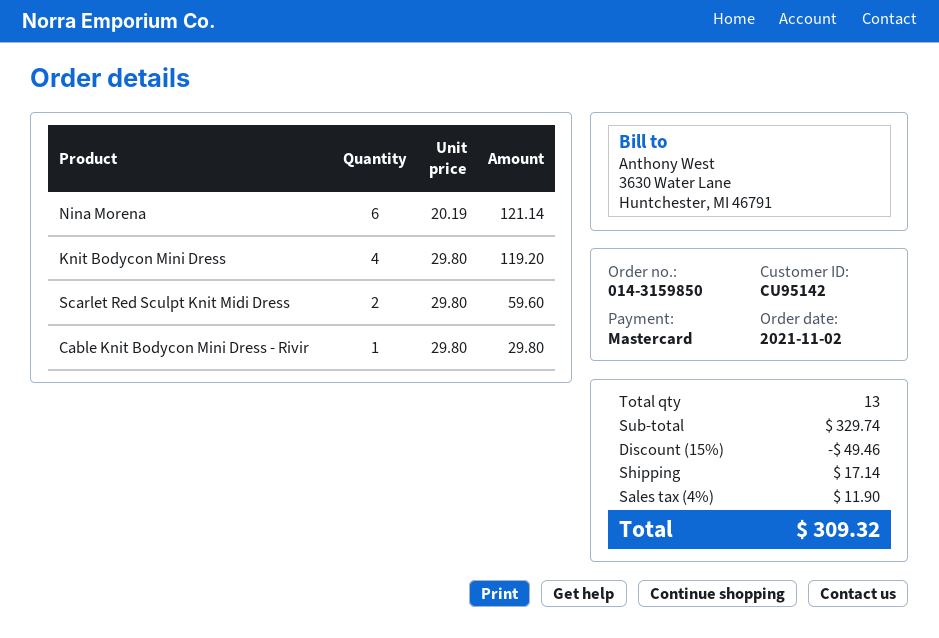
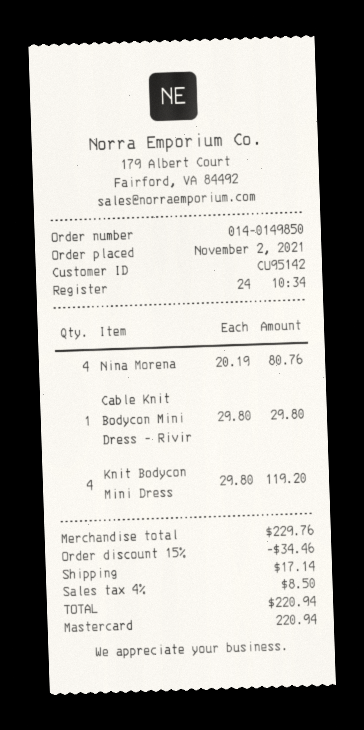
order number: 014-3159850 -> 014-0149850
Nina Morena: 6 x 20.19 = 121.14 -> 4 x 20.19 = 80.76
Scarlet Red Sculpt Knit Midi Dress: 2 x 29.80 = 59.60 -> none
subtotal: 329.74 -> 229.76
discount: 15% = 49.46 -> 15% = 34.46
tax: 4% = 11.90 -> 4% = 8.50
total: 309.32 -> 220.94

